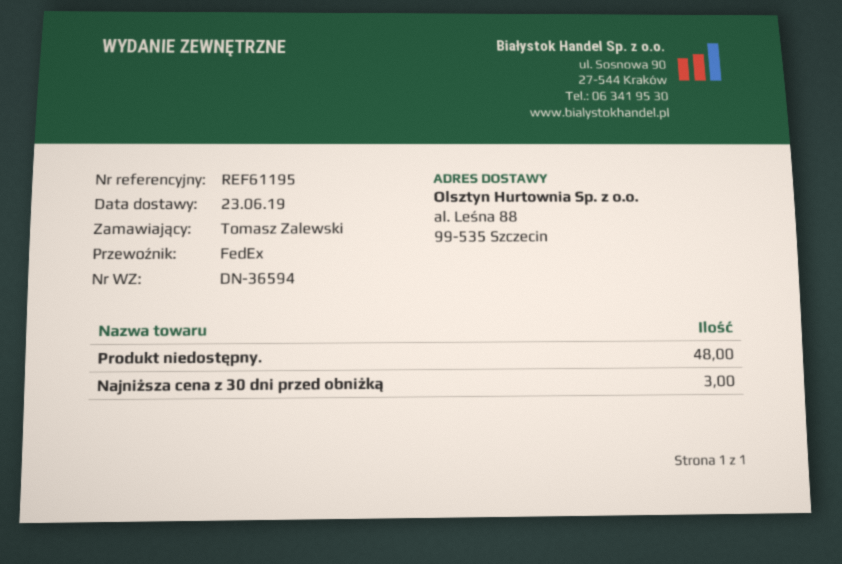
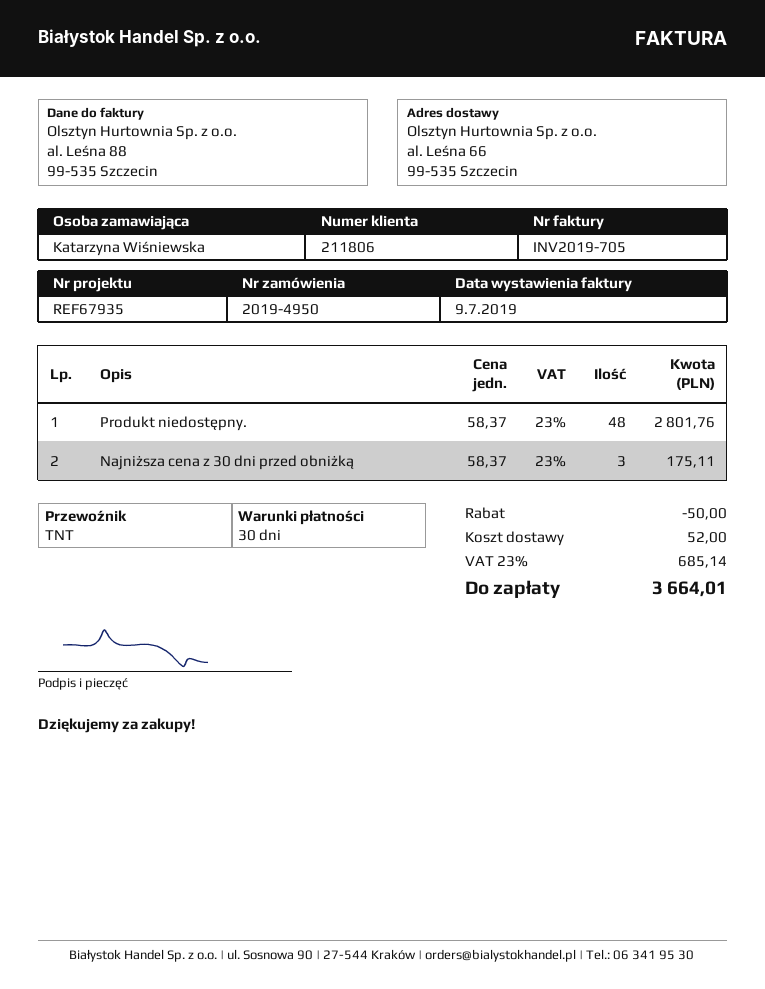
reference: REF61195 -> REF67935
ordered by: Tomasz Zalewski -> Katarzyna Wiśniewska
shipping method: FedEx -> TNT
ship to: al. Leśna 88, 99-535 Szczecin -> al. Leśna 66, 99-535 Szczecin

